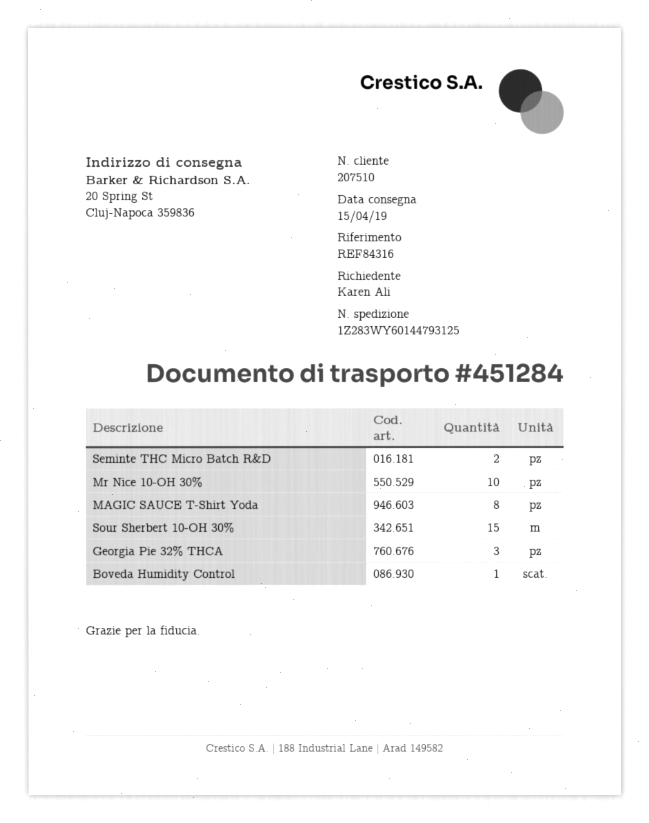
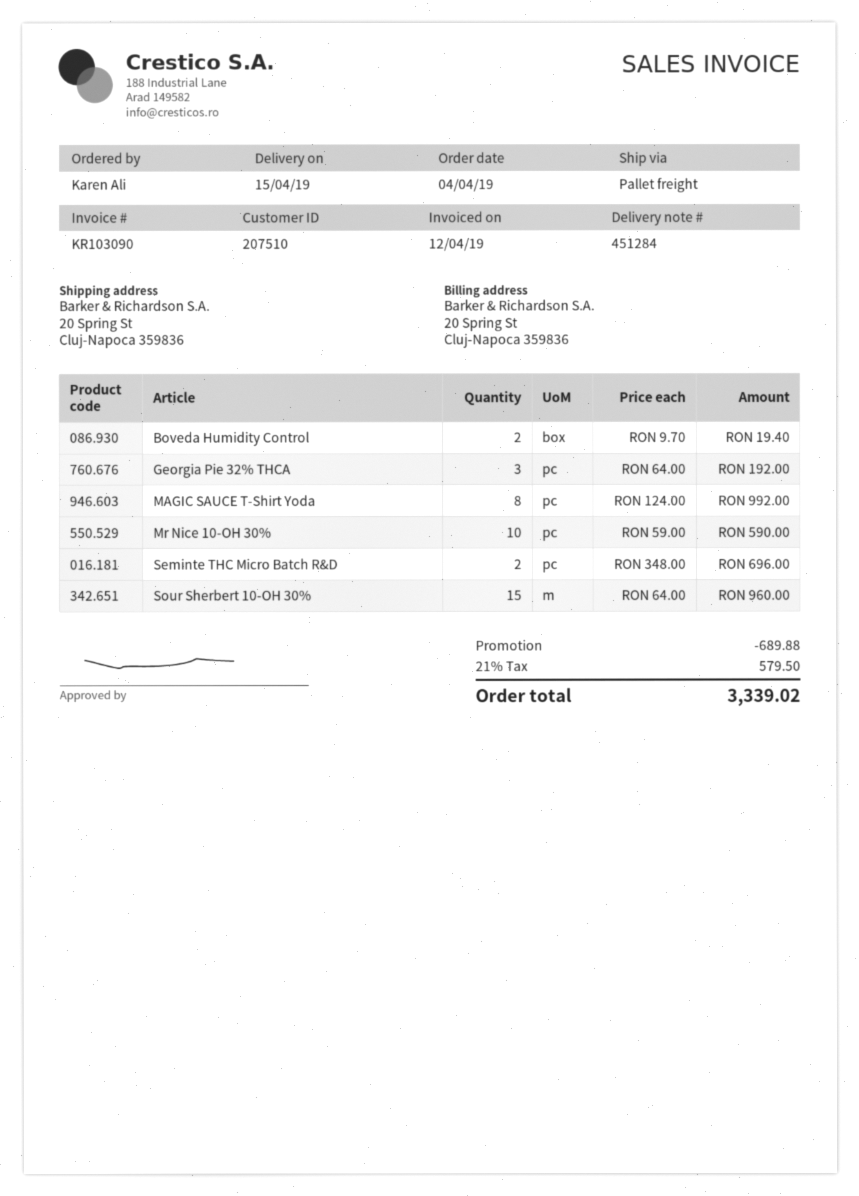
Boveda Humidity Control: 1 -> 2

